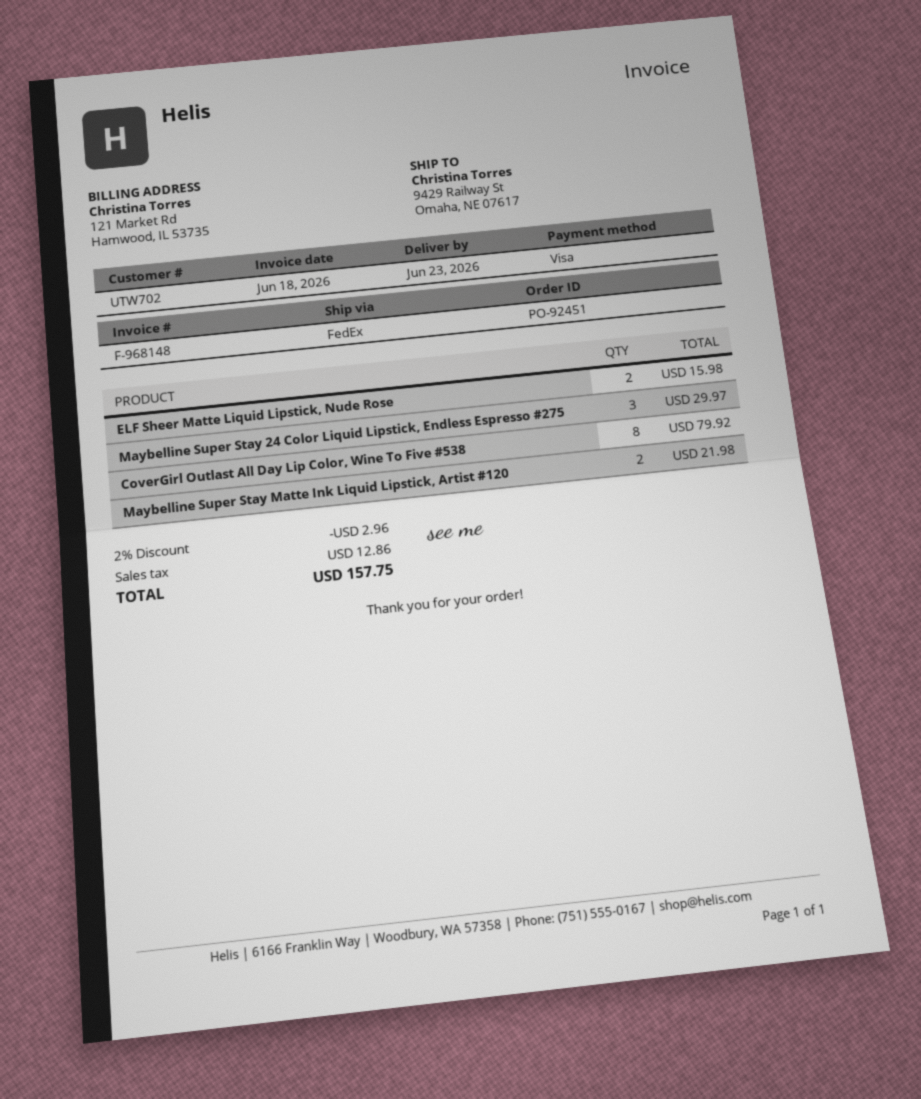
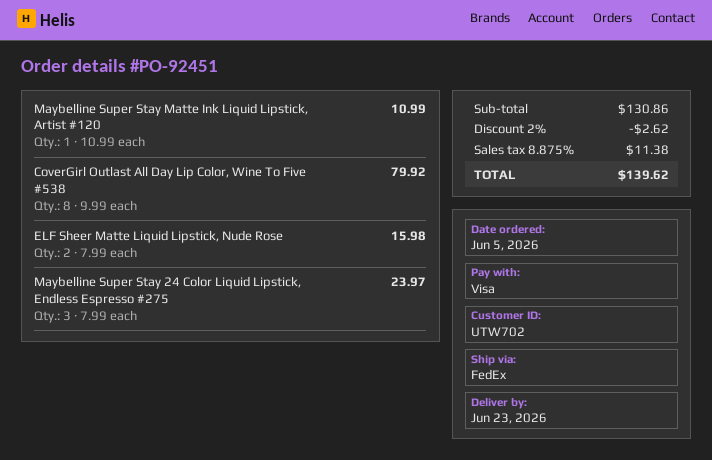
Maybelline Super Stay 24 Color Liquid Lipstick, Endless Espresso #275: 3 for 29.97 -> 3 for 23.97
Maybelline Super Stay Matte Ink Liquid Lipstick, Artist #120: 2 for 21.98 -> 1 for 10.99
discount: 2% = 2.96 -> 2% = 2.62
tax: 12.86 -> 11.38
total: 157.75 -> 139.62

